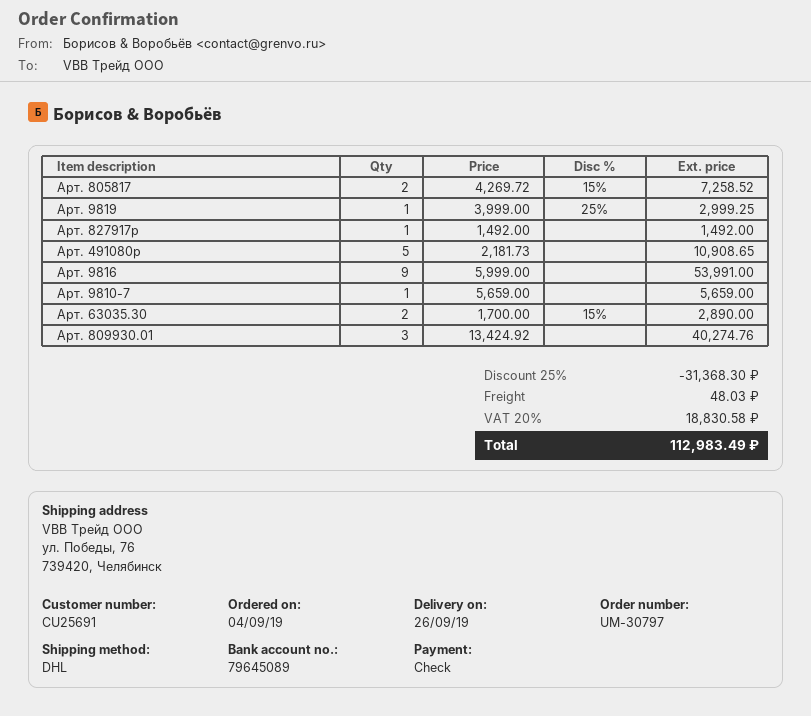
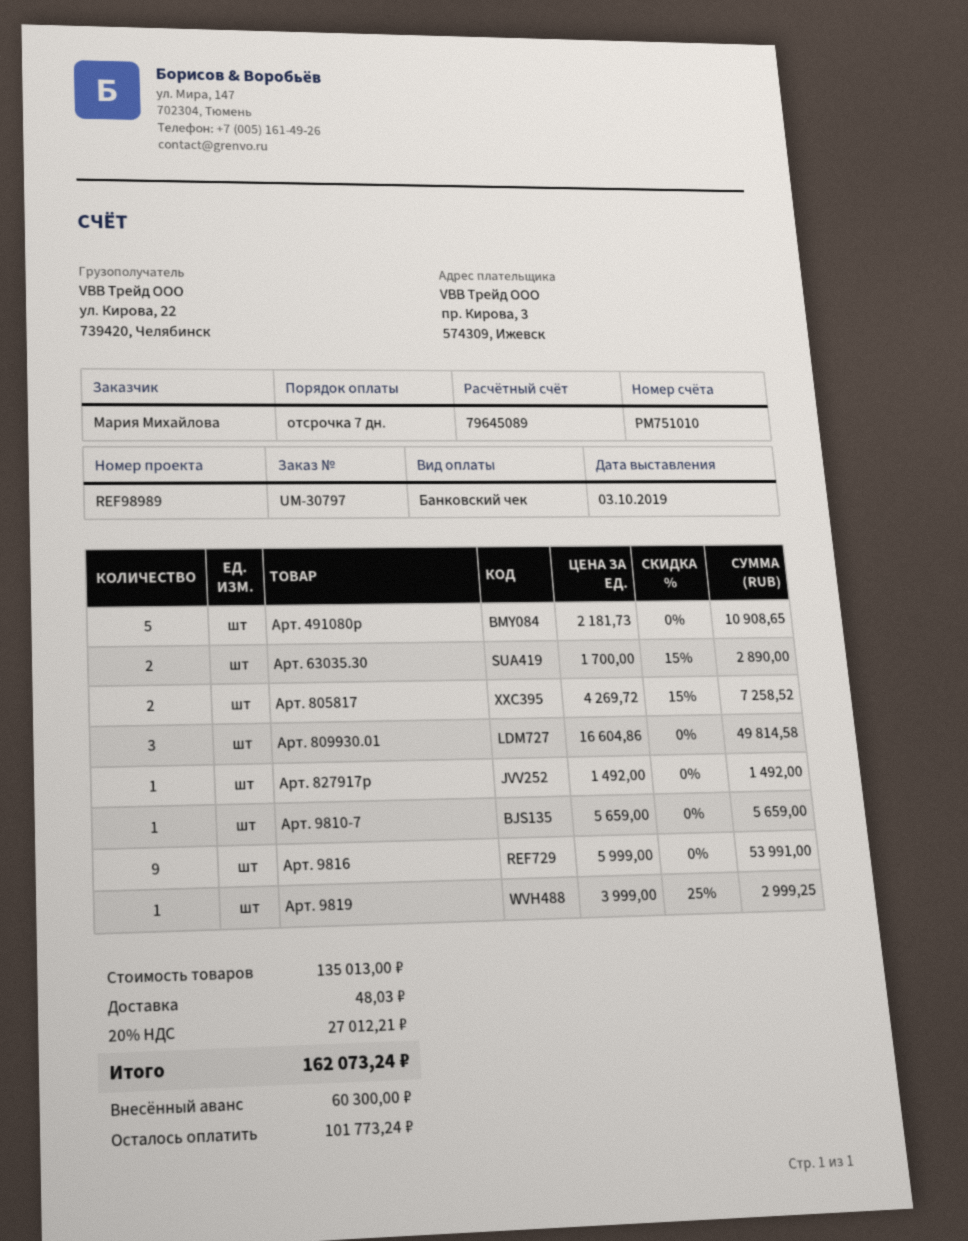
ship to: ул. Победы, 76, 739420, Челябинск -> ул. Кирова, 22, 739420, Челябинск
Арт. 809930.01: 3 x 13424.92 = 40274.76 -> 3 x 16604.86 = 49814.58
discount: 25% = 31368.30 -> none
tax: 20% = 18830.58 -> 20% = 27012.21
total: 112983.49 -> 162073.24

